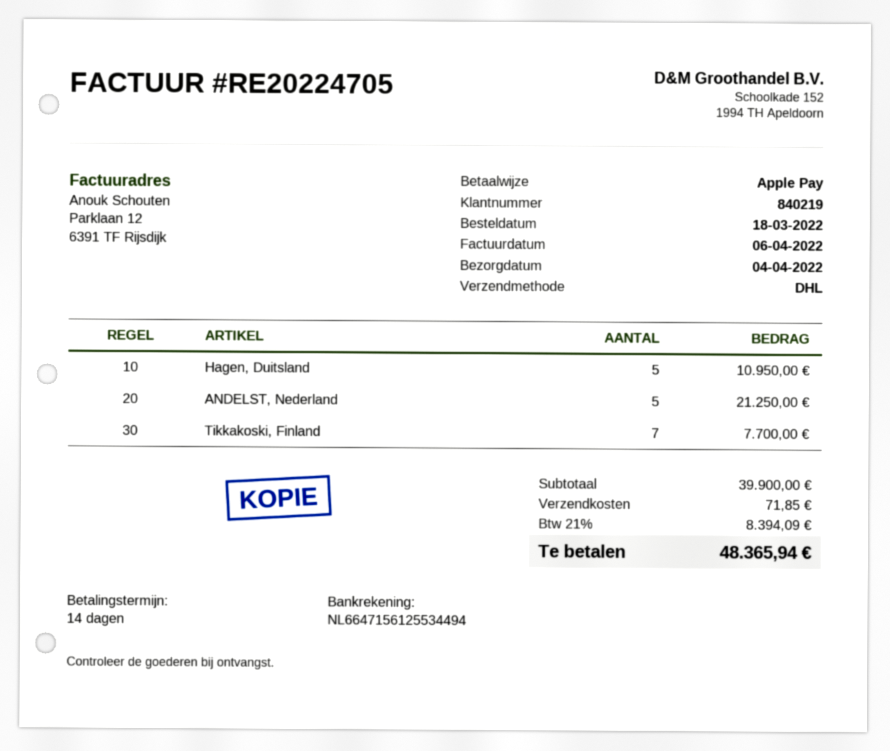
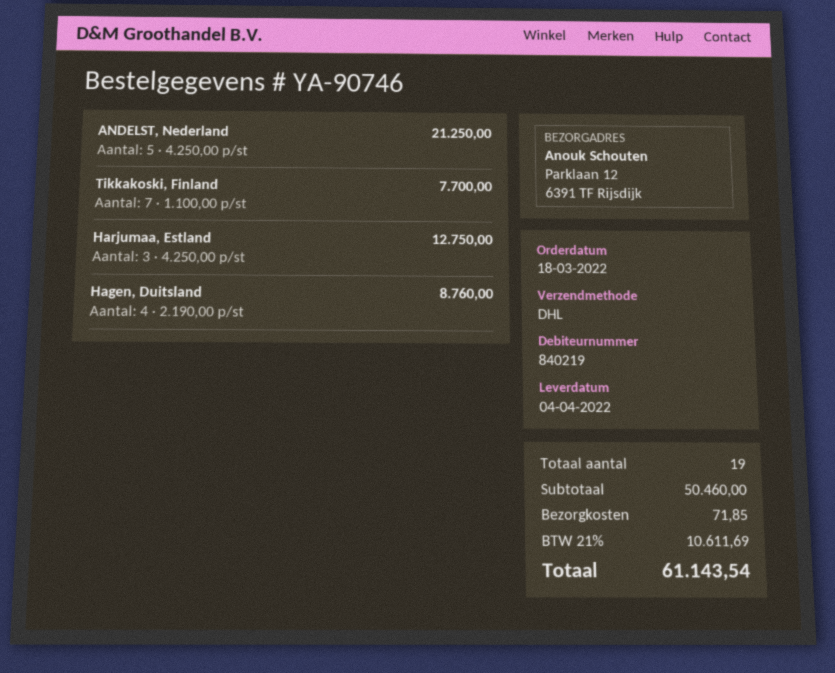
Hagen, Duitsland: 5 for 10950.00 -> 4 for 8760.00
Harjumaa, Estland: none -> 3 for 12750.00
subtotal: 39900.00 -> 50460.00
tax: 21% = 8394.09 -> 21% = 10611.69
total: 48365.94 -> 61143.54

